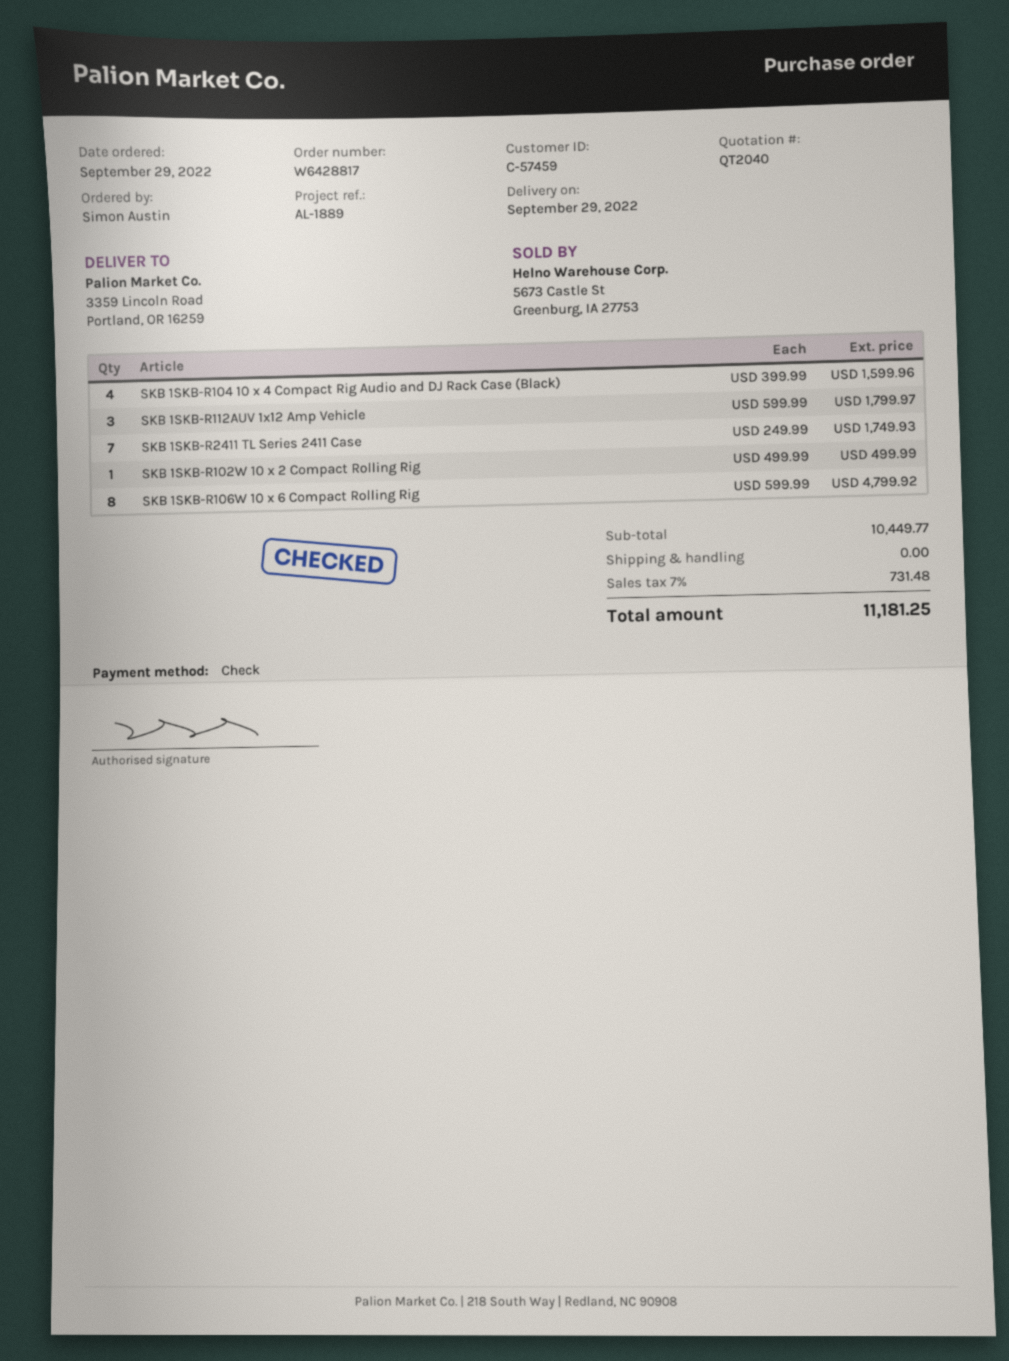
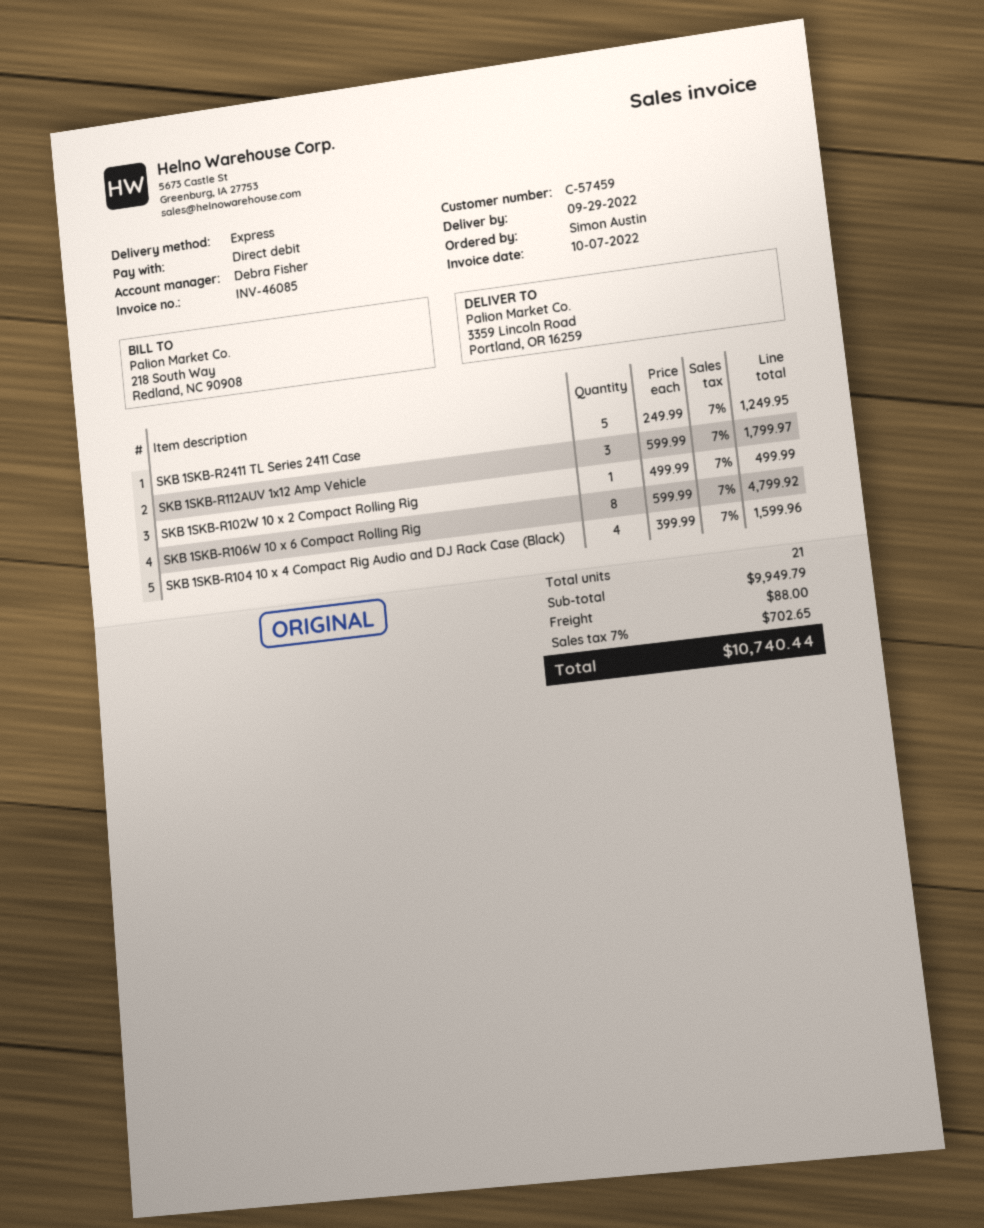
payment method: cheque -> direct debit
SKB 1SKB-R2411 TL Series 2411 Case: 7 x 249.99 = 1749.93 -> 5 x 249.99 = 1249.95
subtotal: 10449.77 -> 9949.79
shipping: 0.00 -> 88.00
tax: 7% = 731.48 -> 7% = 702.65
total: 11181.25 -> 10740.44

